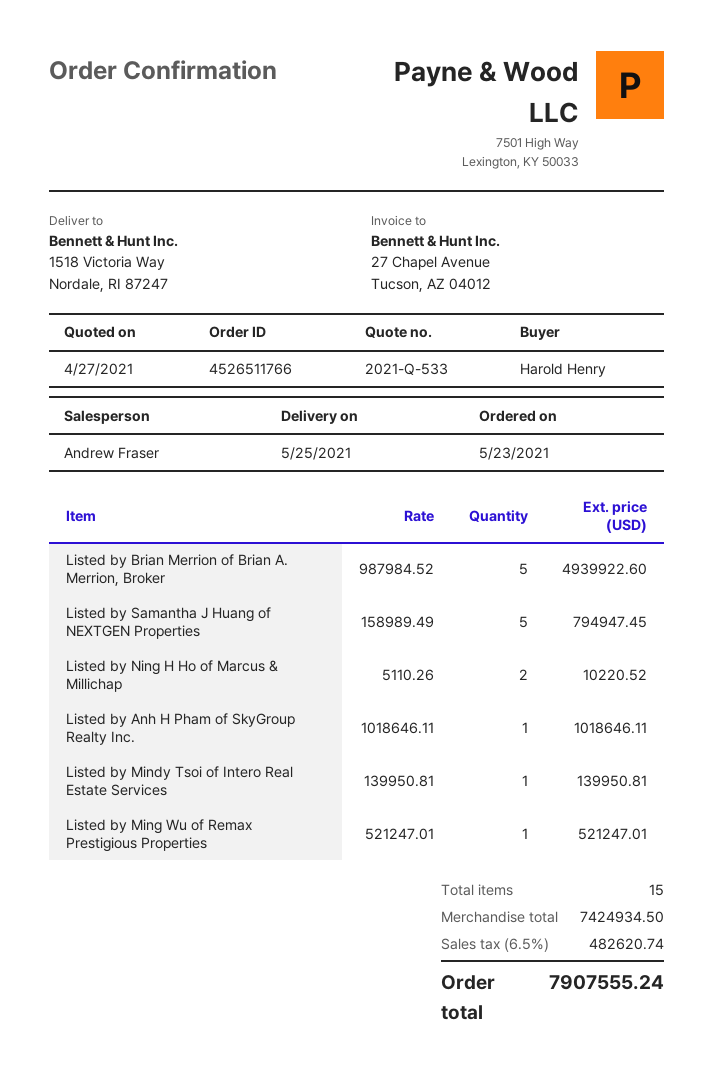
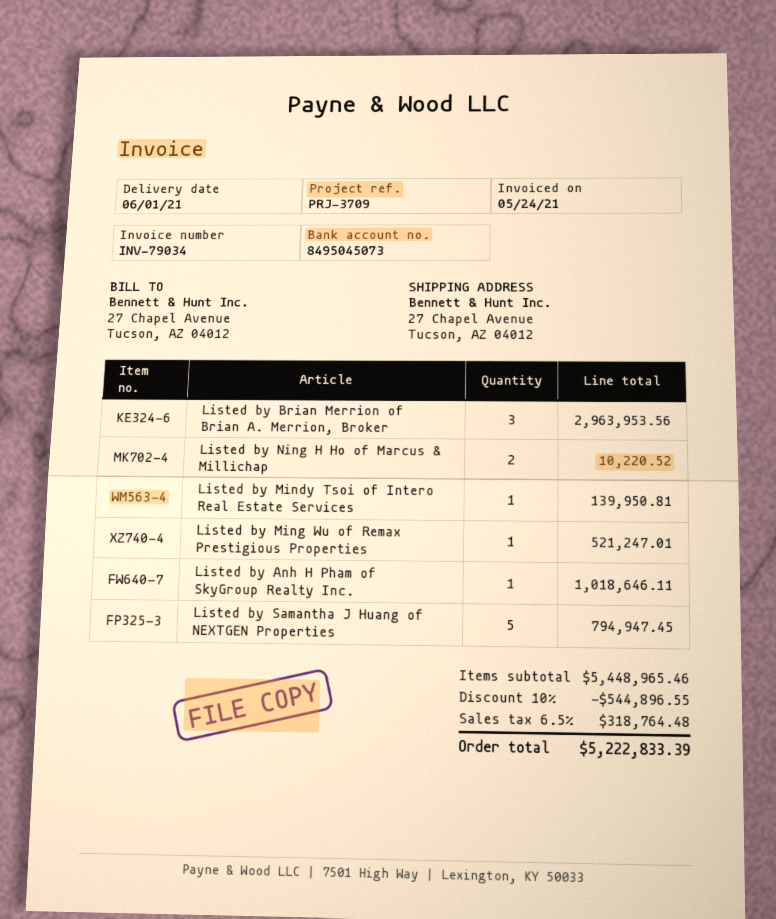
delivery date: 2021-05-25 -> 2021-06-01
ship to: 1518 Victoria Way, Nordale, RI 87247 -> 27 Chapel Avenue, Tucson, AZ 04012
Listed by Brian Merrion of Brian A. Merrion, Broker: 5 for 4939922.60 -> 3 for 2963953.56
subtotal: 7424934.50 -> 5448965.46
discount: none -> 10% = 544896.55
tax: 6.5% = 482620.74 -> 6.5% = 318764.48
total: 7907555.24 -> 5222833.39

